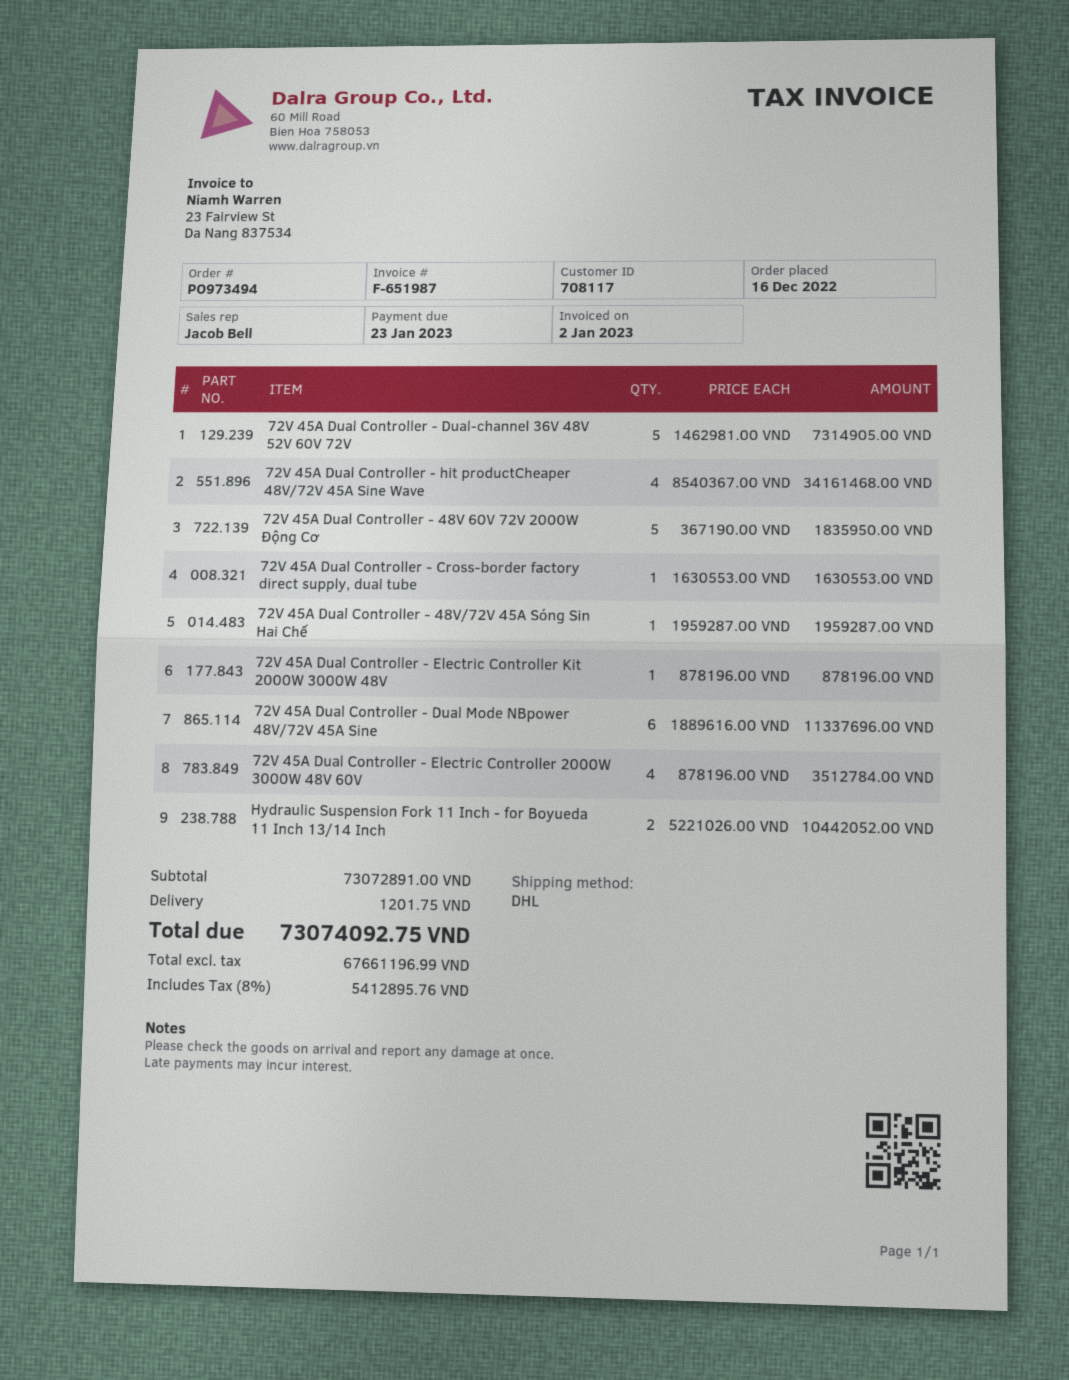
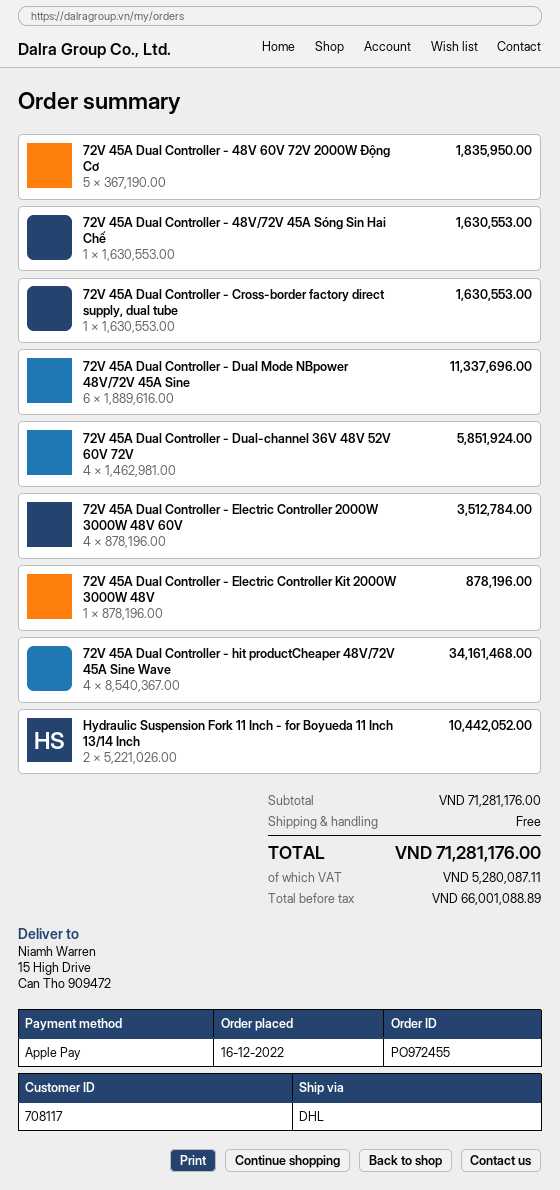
order number: PO973494 -> PO972455
72V 45A Dual Controller - Dual-channel 36V 48V 52V 60V 72V: 5 x 1462981.00 = 7314905.00 -> 4 x 1462981.00 = 5851924.00
72V 45A Dual Controller - 48V/72V 45A Sóng Sin Hai Chế: 1 x 1959287.00 = 1959287.00 -> 1 x 1630553.00 = 1630553.00
subtotal: 73072891.00 -> 71281176.00
shipping: 1201.75 -> 0.00
net: 67661196.99 -> 66001088.89
tax: 5412895.76 -> 5280087.11
total: 73074092.75 -> 71281176.00

